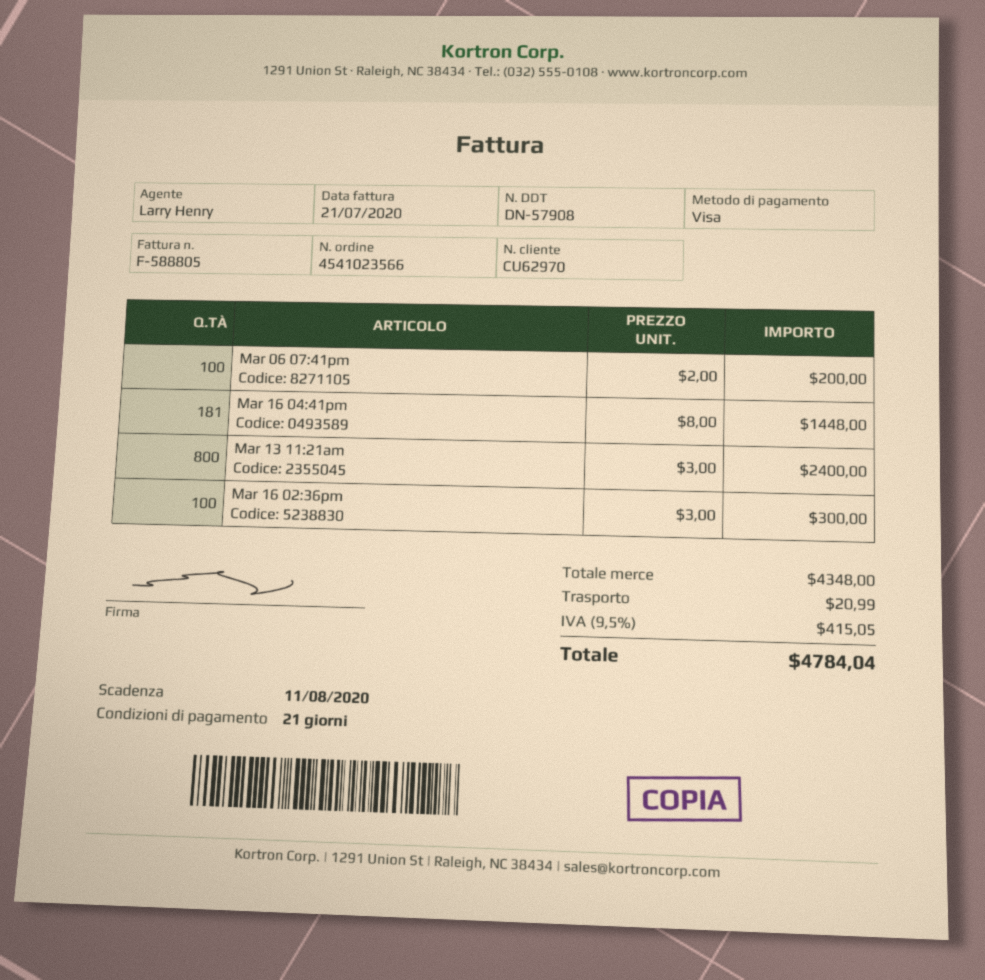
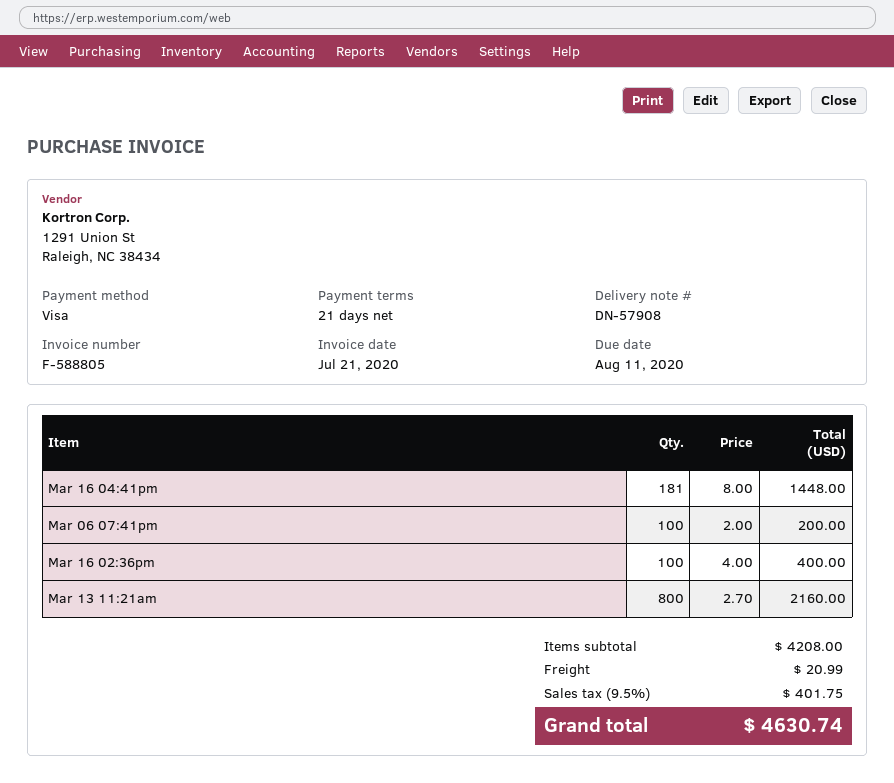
Mar 13 11:21am: 800 x 3.00 = 2400.00 -> 800 x 2.70 = 2160.00
Mar 16 02:36pm: 100 x 3.00 = 300.00 -> 100 x 4.00 = 400.00
subtotal: 4348.00 -> 4208.00
tax: 9.5% = 415.05 -> 9.5% = 401.75
total: 4784.04 -> 4630.74

